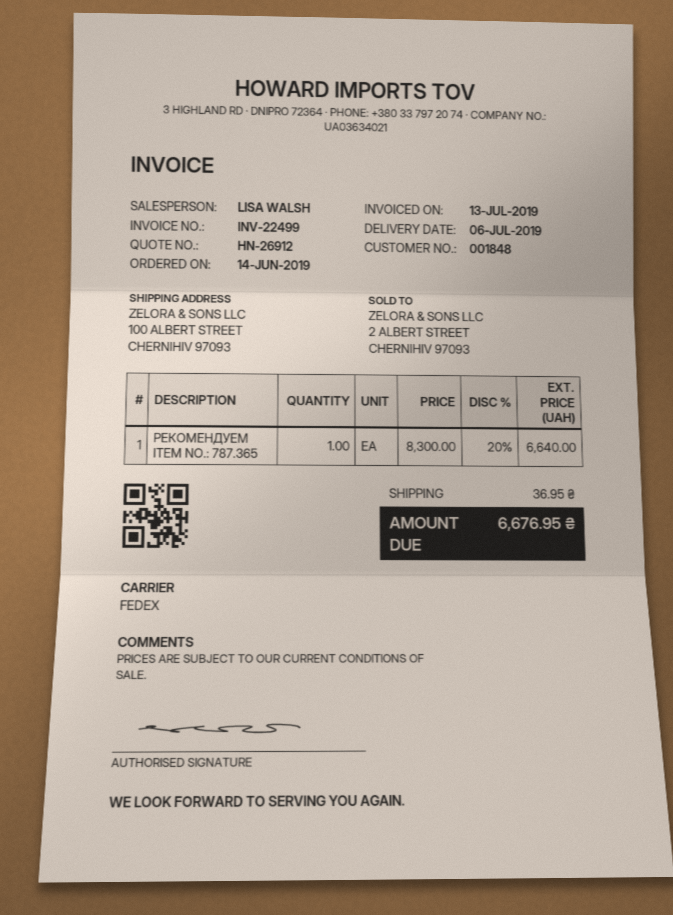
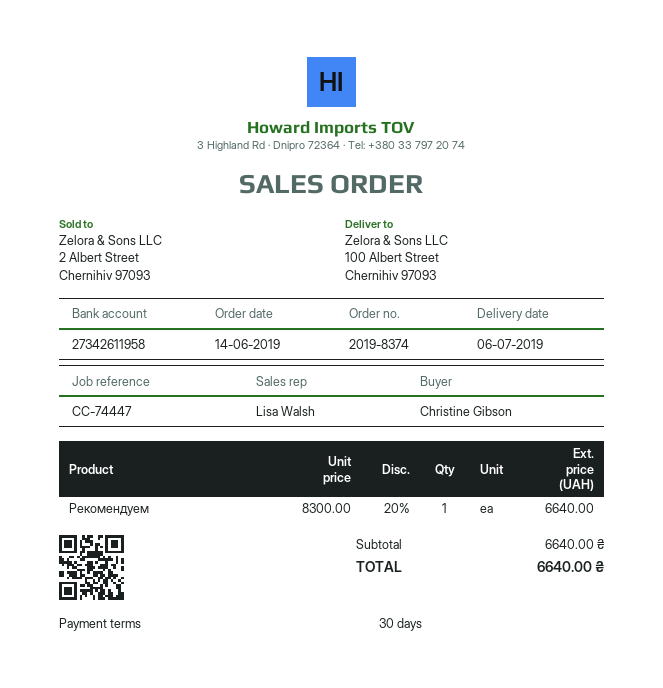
shipping: 36.95 -> none
total: 6676.95 -> 6640.00

